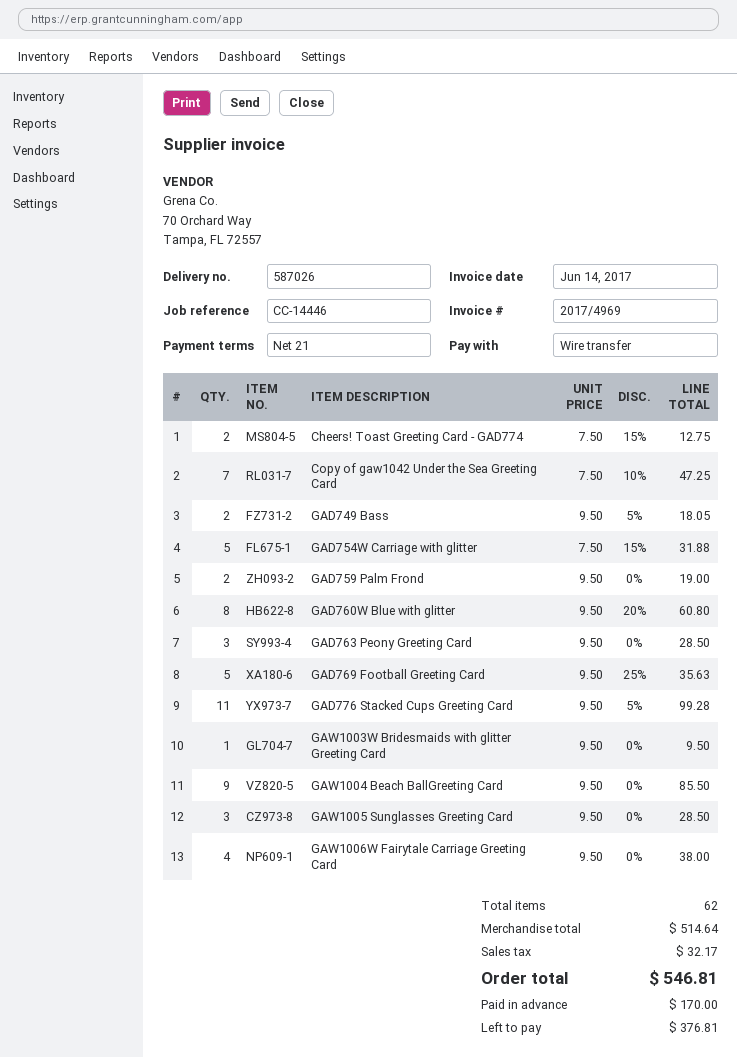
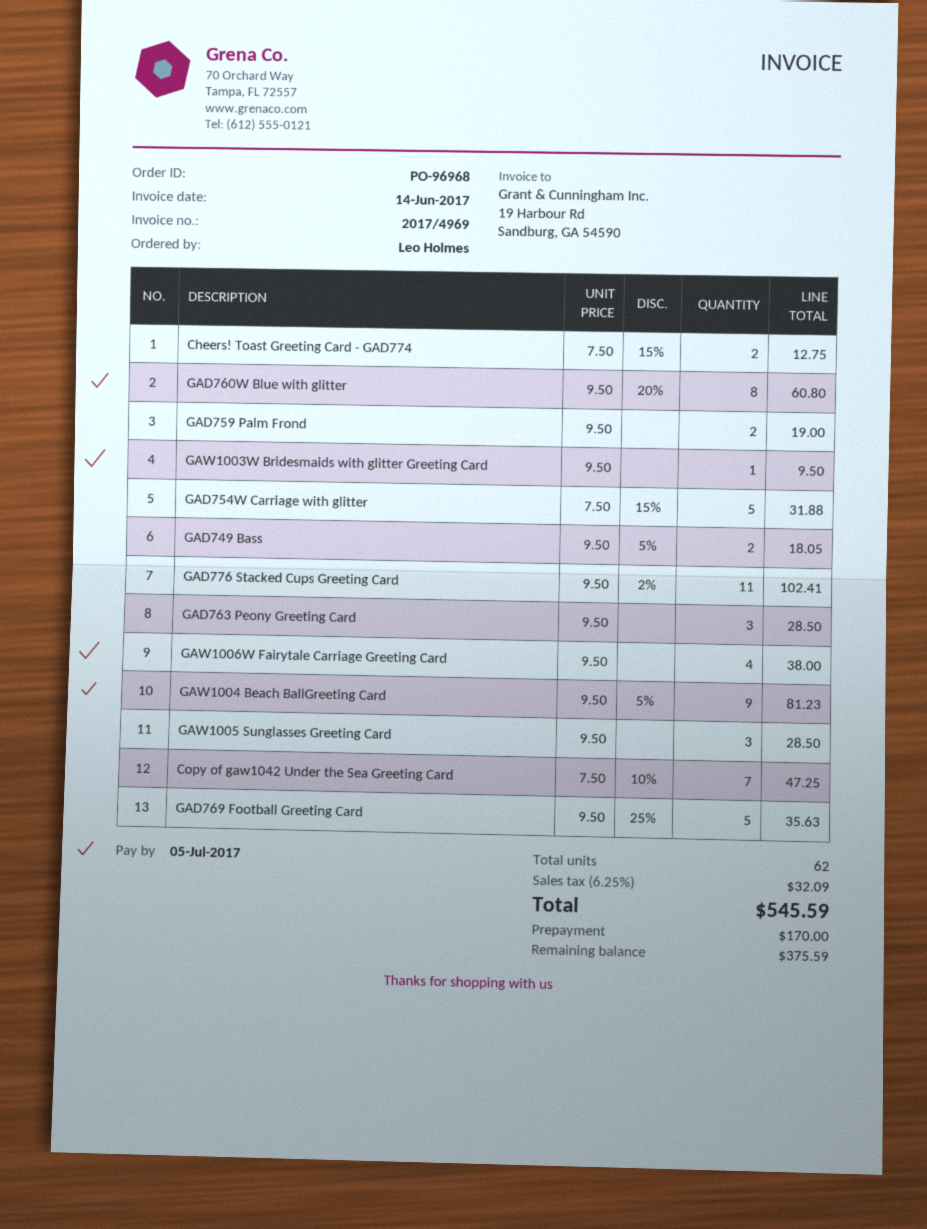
GAD776 Stacked Cups Greeting Card: 11 x 9.50 - 5% = 99.28 -> 11 x 9.50 - 2% = 102.41
GAW1004 Beach BallGreeting Card: 9 x 9.50 = 85.50 -> 9 x 9.50 - 5% = 81.23
tax: 32.17 -> 32.09
total: 546.81 -> 545.59
balance: 376.81 -> 375.59

